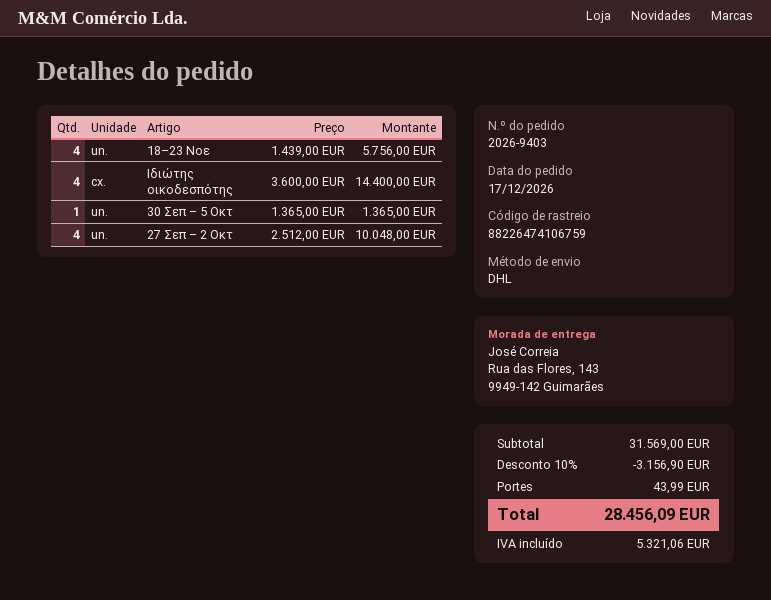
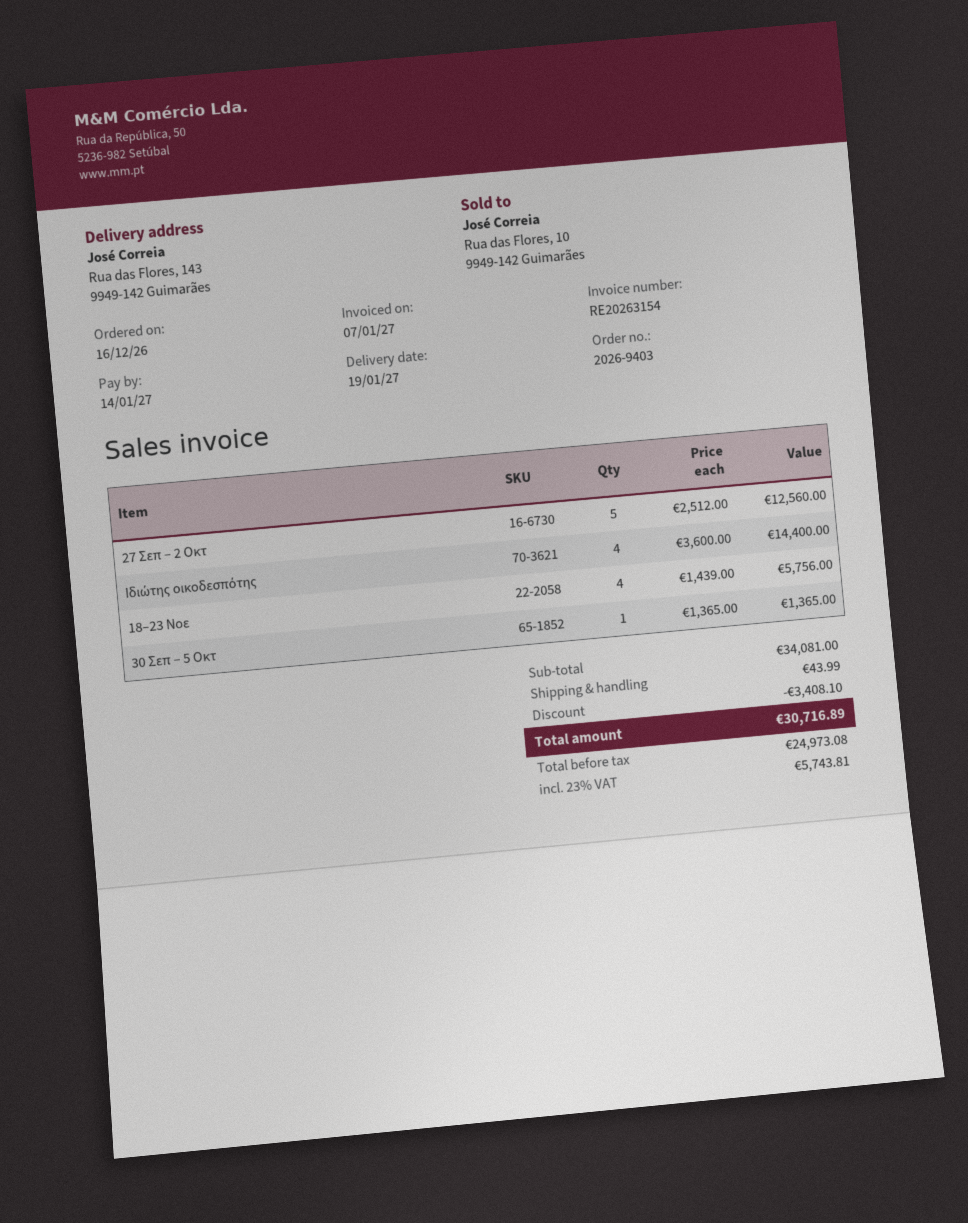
order date: 2026-12-17 -> 2026-12-16
27 Σεπ – 2 Οκτ: 4 x 2512.00 = 10048.00 -> 5 x 2512.00 = 12560.00
subtotal: 31569.00 -> 34081.00
discount: 3156.90 -> 3408.10
tax: 5321.06 -> 5743.81
total: 28456.09 -> 30716.89

